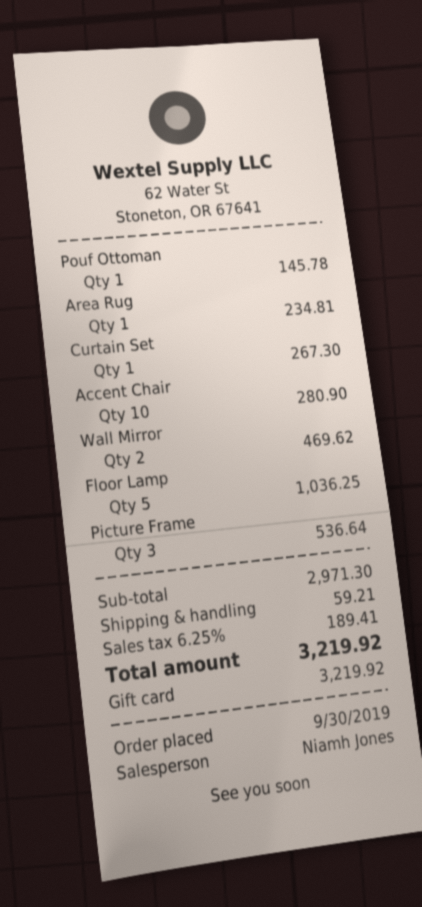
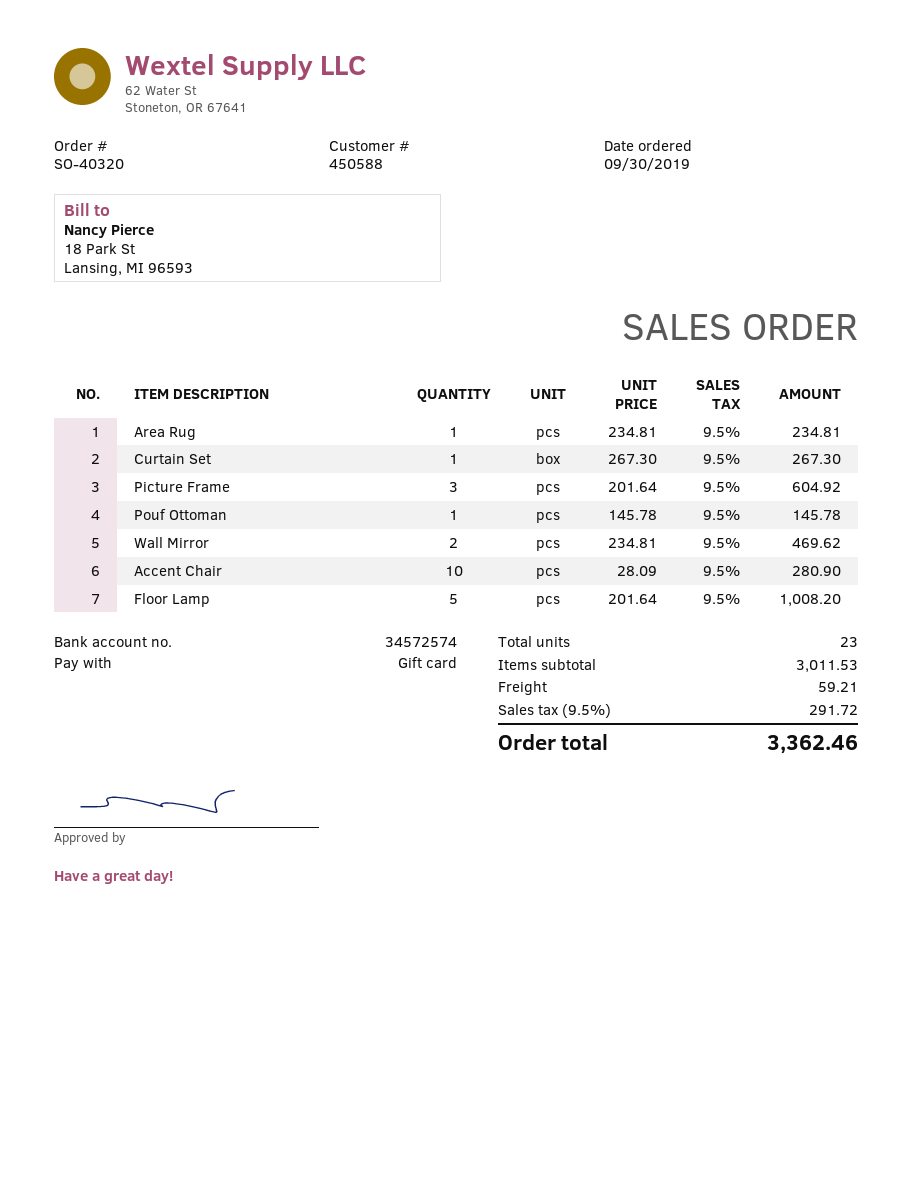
Floor Lamp: 5 for 1036.25 -> 5 for 1008.20
Picture Frame: 3 for 536.64 -> 3 for 604.92
subtotal: 2971.30 -> 3011.53
tax: 6.25% = 189.41 -> 9.5% = 291.72
total: 3219.92 -> 3362.46

